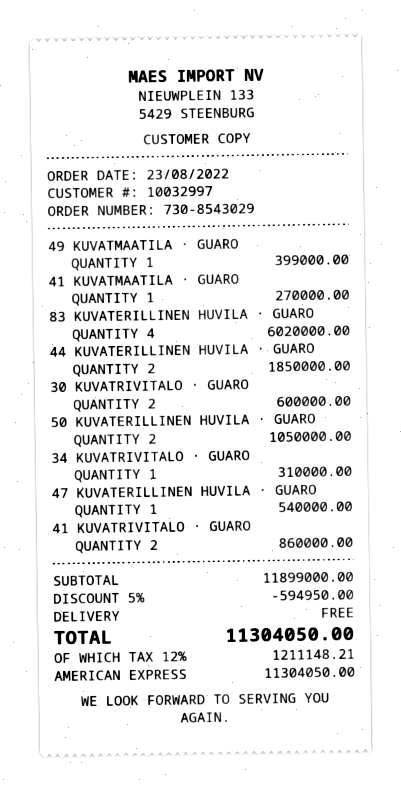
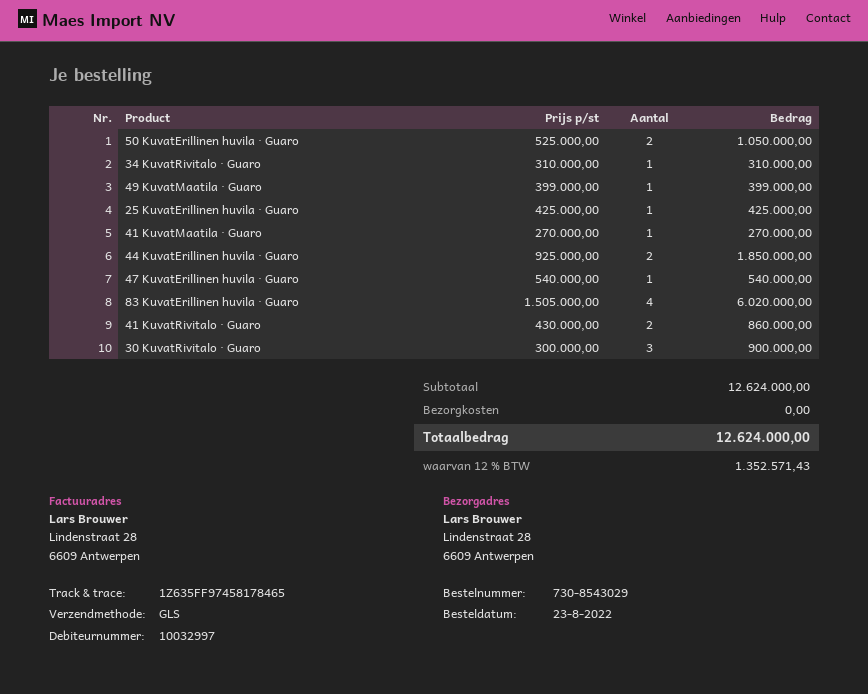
30 KUVATRIVITALO · GUARO: 2 for 600000.00 -> 3 for 900000.00
25 KuvatErillinen huvila · Guaro: none -> 1 for 425000.00
subtotal: 11899000.00 -> 12624000.00
discount: 5% = 594950.00 -> none
tax: 12% = 1211148.21 -> 12% = 1352571.43
total: 11304050.00 -> 12624000.00

